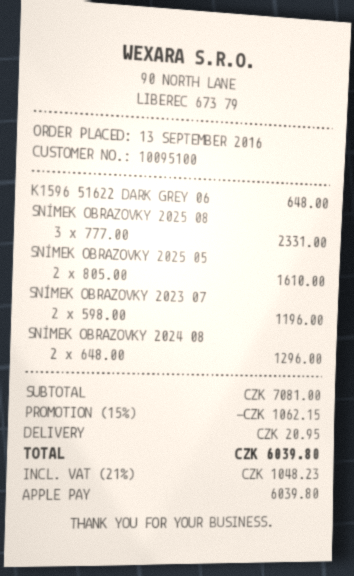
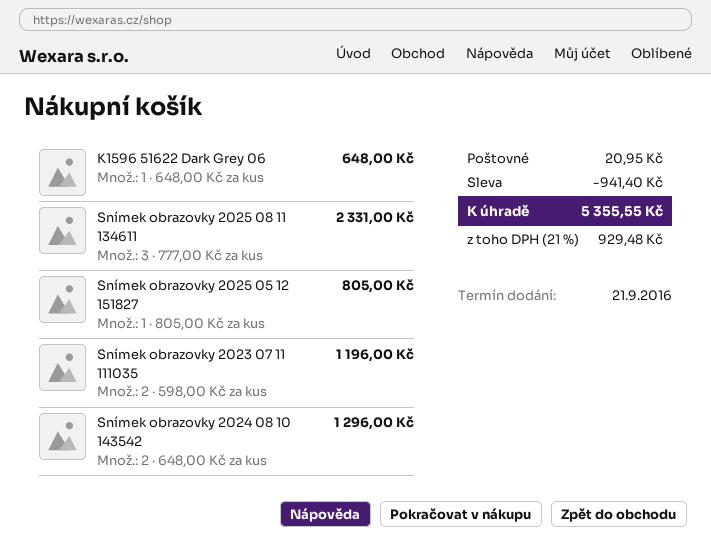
SNÍMEK OBRAZOVKY 2025 05: 2 x 805.00 = 1610.00 -> 1 x 805.00 = 805.00
discount: 1062.15 -> 941.40
tax: 21% = 1048.23 -> 21% = 929.48
total: 6039.80 -> 5355.55

